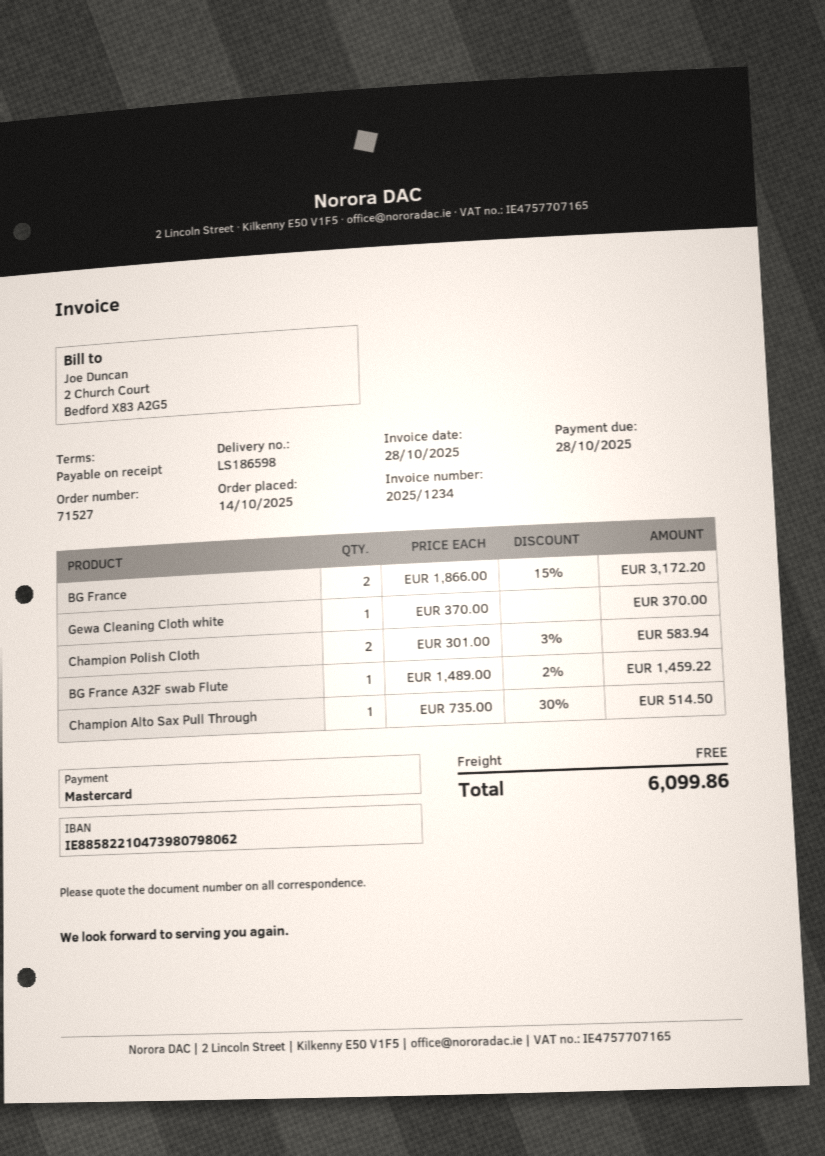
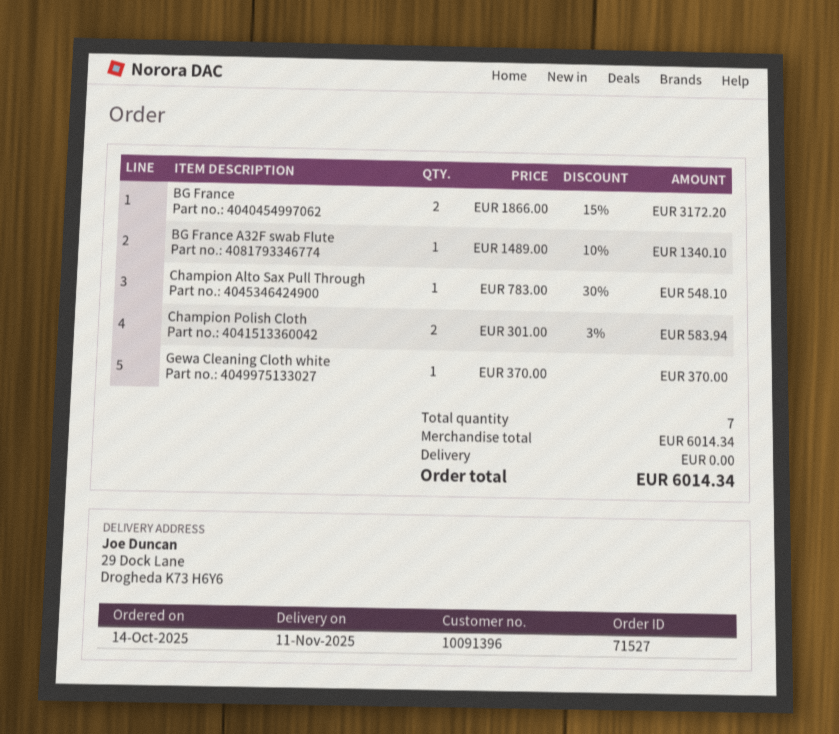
BG France A32F swab Flute: 1 x 1489.00 - 2% = 1459.22 -> 1 x 1489.00 - 10% = 1340.10
Champion Alto Sax Pull Through: 1 x 735.00 - 30% = 514.50 -> 1 x 783.00 - 30% = 548.10
total: 6099.86 -> 6014.34

